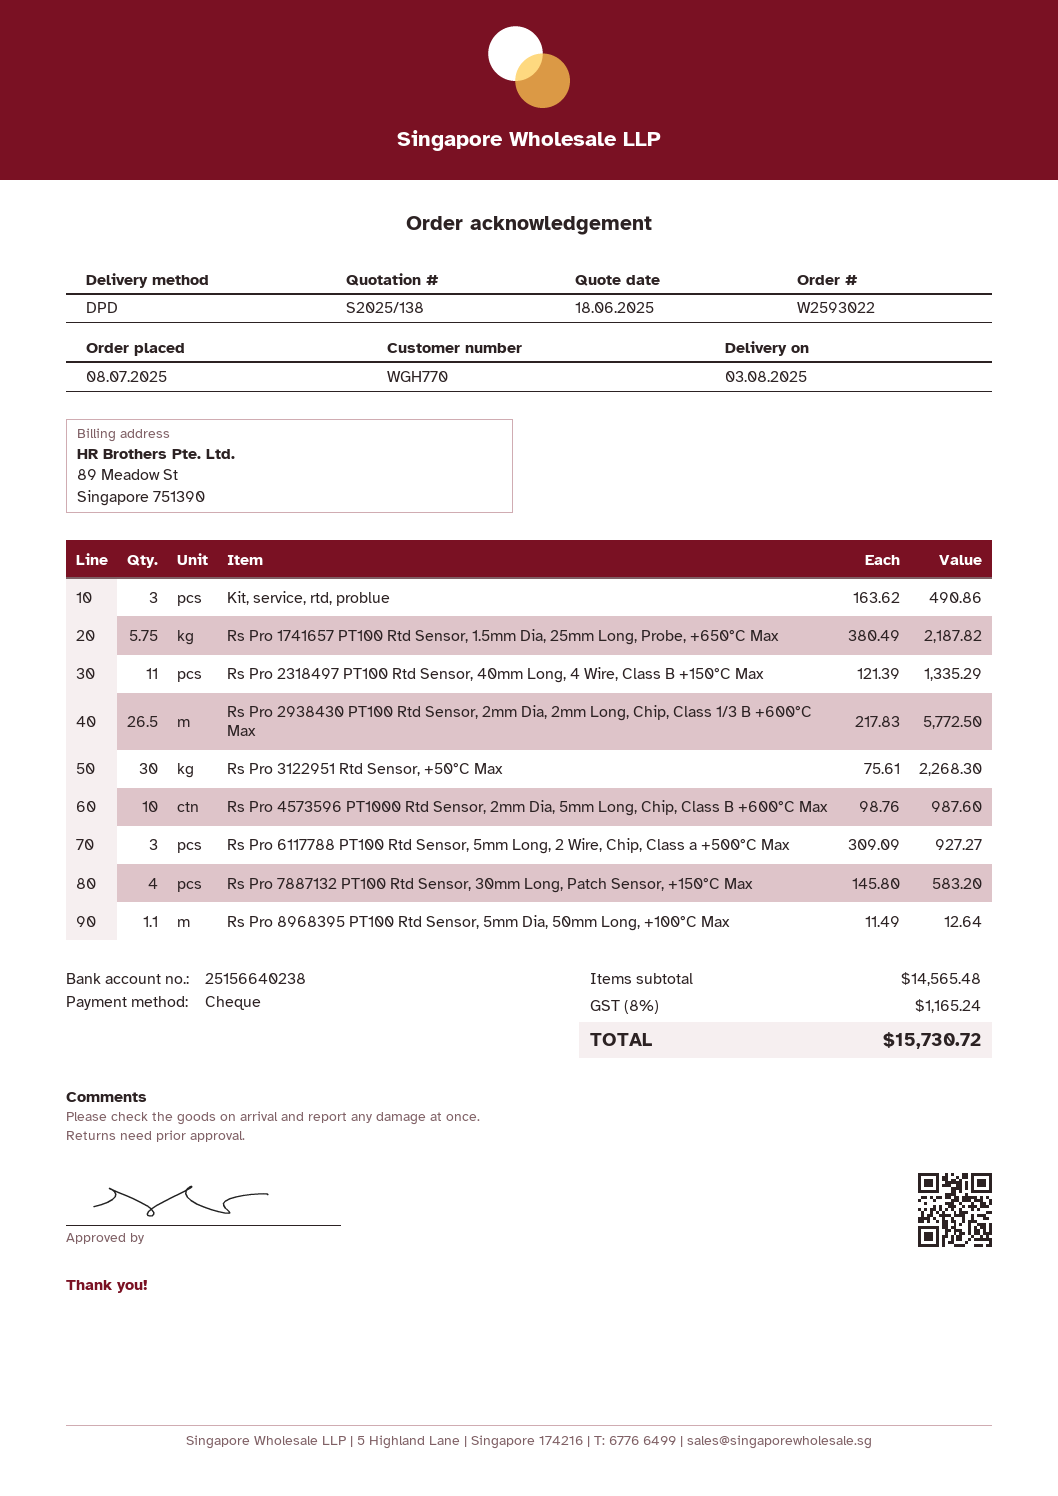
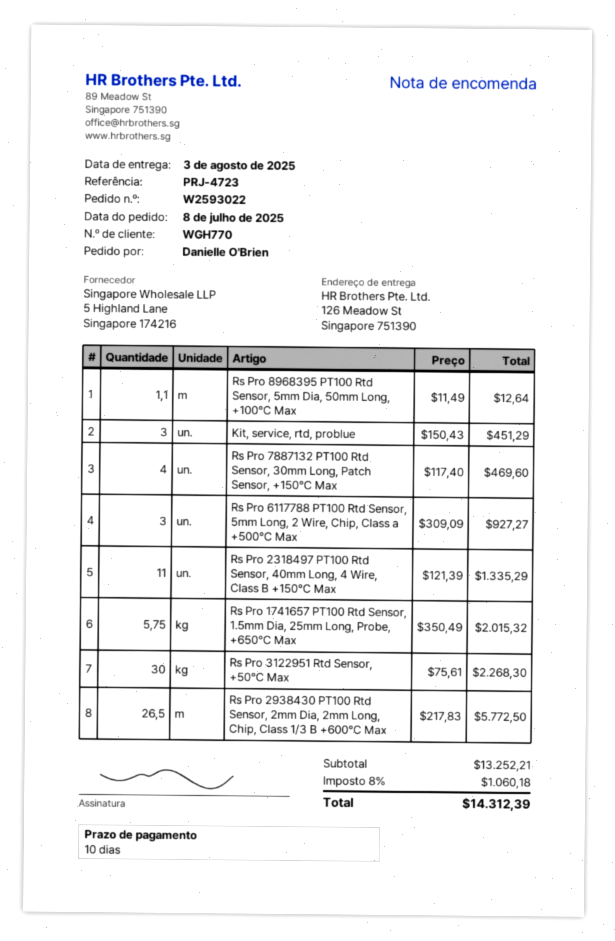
Kit, service, rtd, problue: 3 x 163.62 = 490.86 -> 3 x 150.43 = 451.29
Rs Pro 1741657 PT100 Rtd Sensor, 1.5mm Dia, 25mm Long, Probe, +650°C Max: 5.75 x 380.49 = 2187.82 -> 5.75 x 350.49 = 2015.32
Rs Pro 4573596 PT1000 Rtd Sensor, 2mm Dia, 5mm Long, Chip, Class B +600°C Max: 10 x 98.76 = 987.60 -> none
Rs Pro 7887132 PT100 Rtd Sensor, 30mm Long, Patch Sensor, +150°C Max: 4 x 145.80 = 583.20 -> 4 x 117.40 = 469.60
subtotal: 14565.48 -> 13252.21
tax: 8% = 1165.24 -> 8% = 1060.18
total: 15730.72 -> 14312.39

